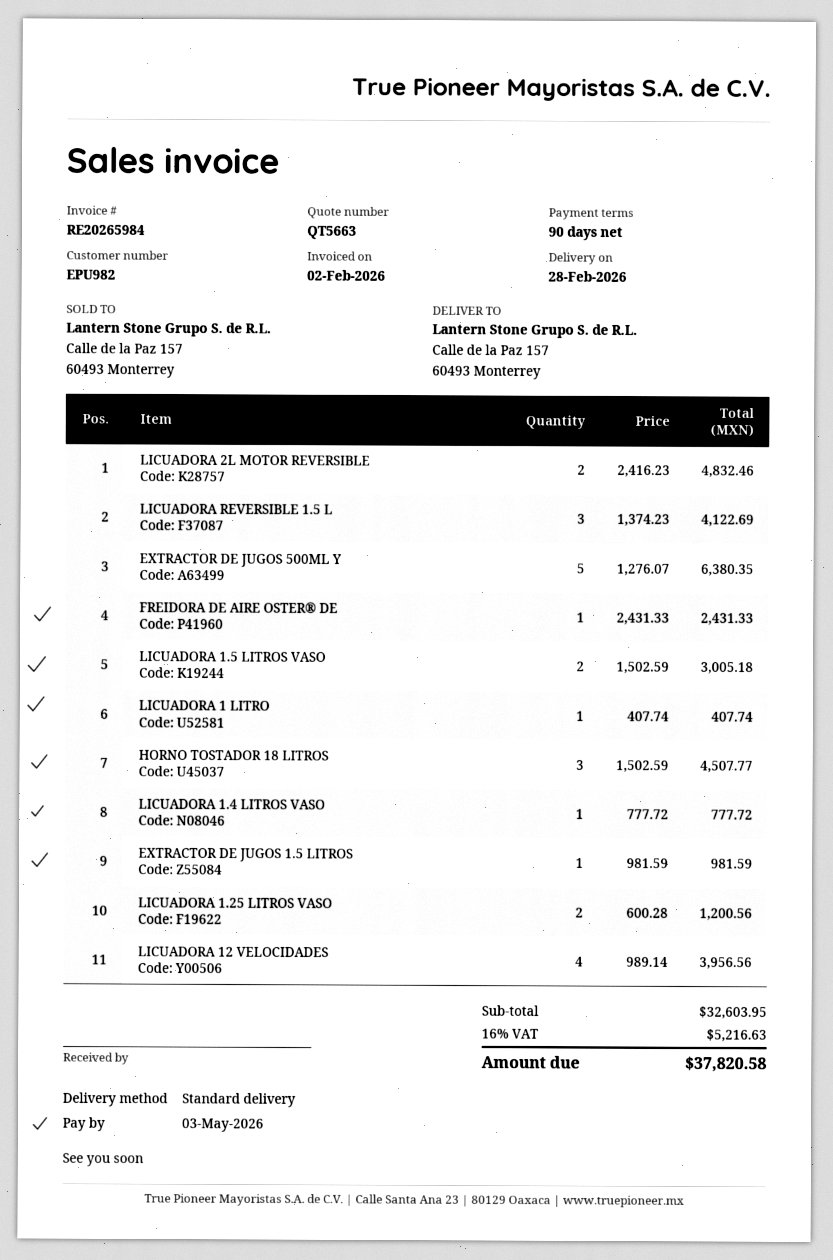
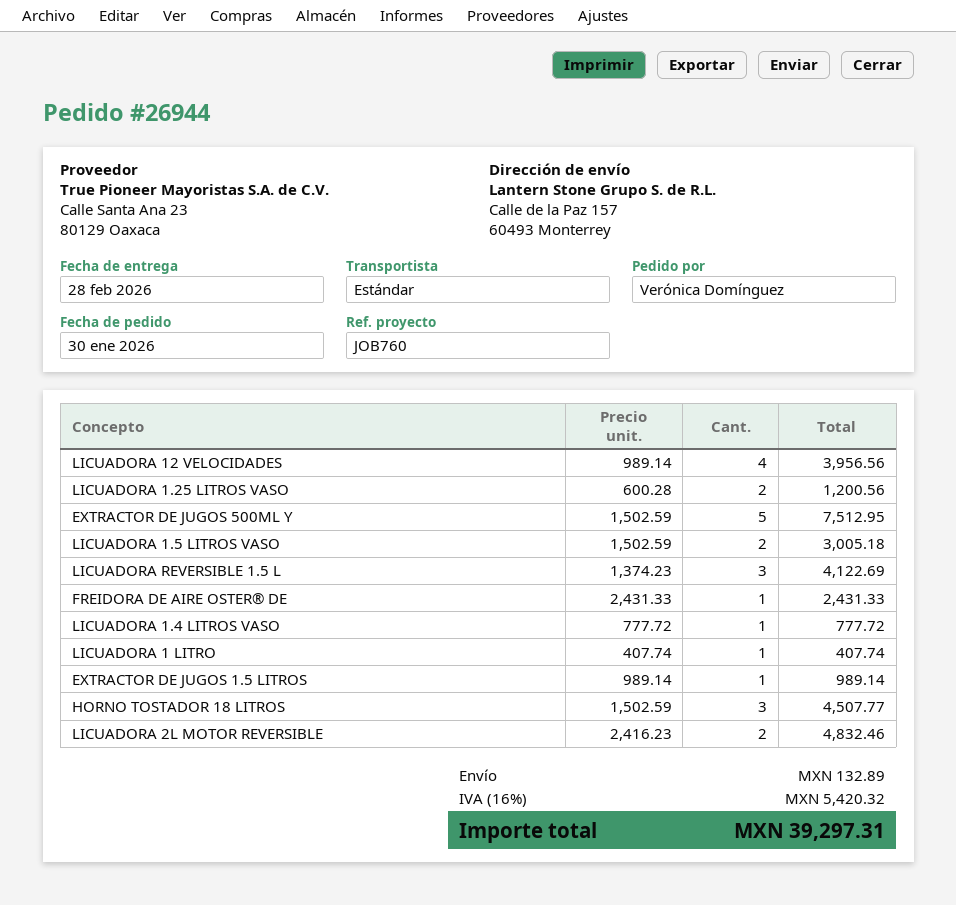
EXTRACTOR DE JUGOS 500ML Y: 5 x 1276.07 = 6380.35 -> 5 x 1502.59 = 7512.95
EXTRACTOR DE JUGOS 1.5 LITROS: 1 x 981.59 = 981.59 -> 1 x 989.14 = 989.14
shipping: none -> 132.89
tax: 16% = 5216.63 -> 16% = 5420.32
total: 37820.58 -> 39297.31

